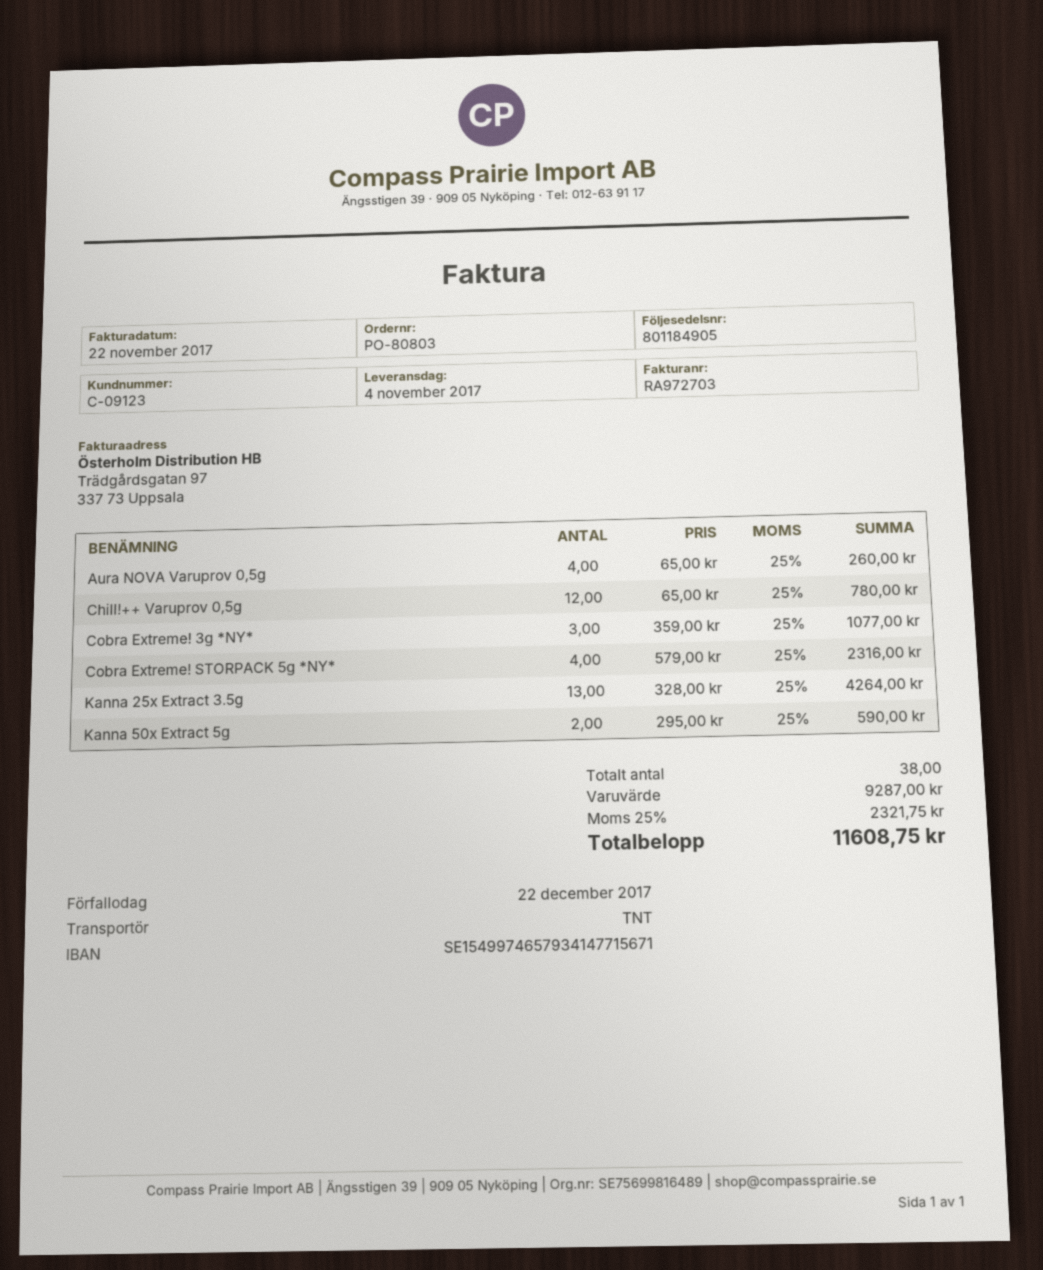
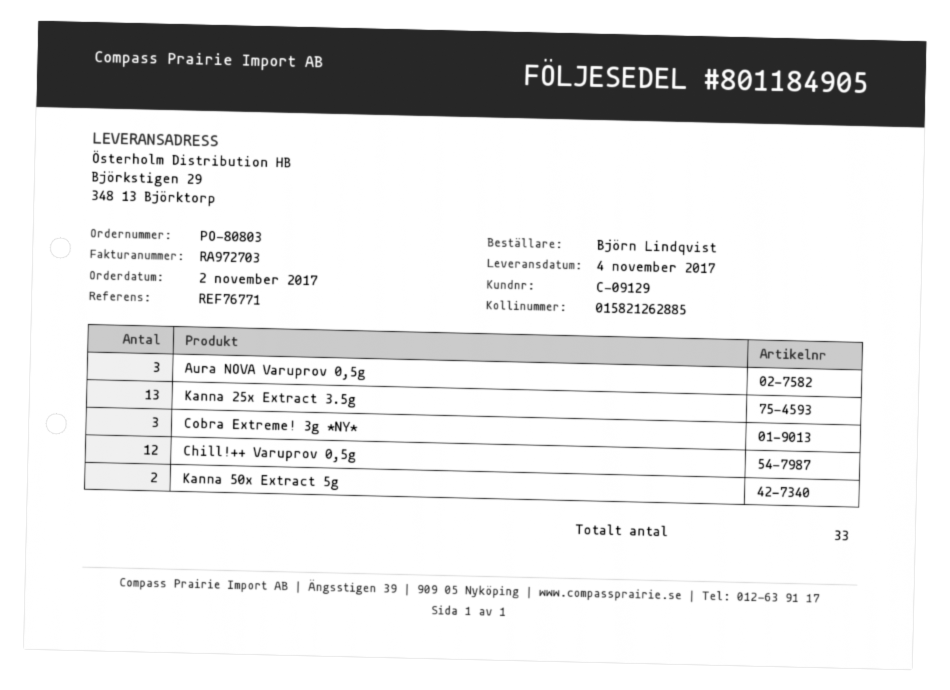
customer number: C-09123 -> C-09129
Aura NOVA Varuprov 0,5g: 4 -> 3
Cobra Extreme! STORPACK 5g *NY*: 4 -> none
total quantity: 38 -> 33

